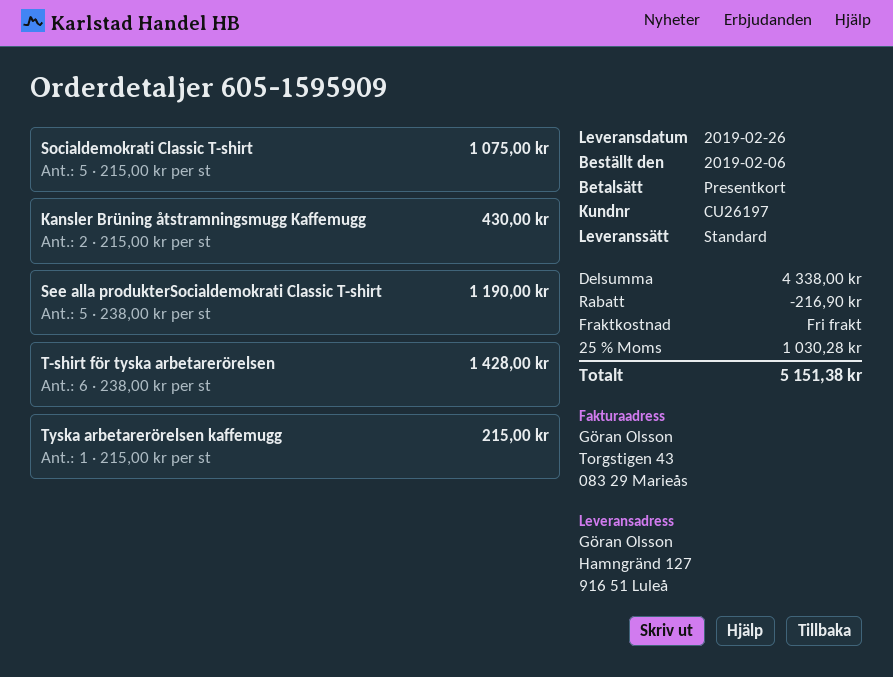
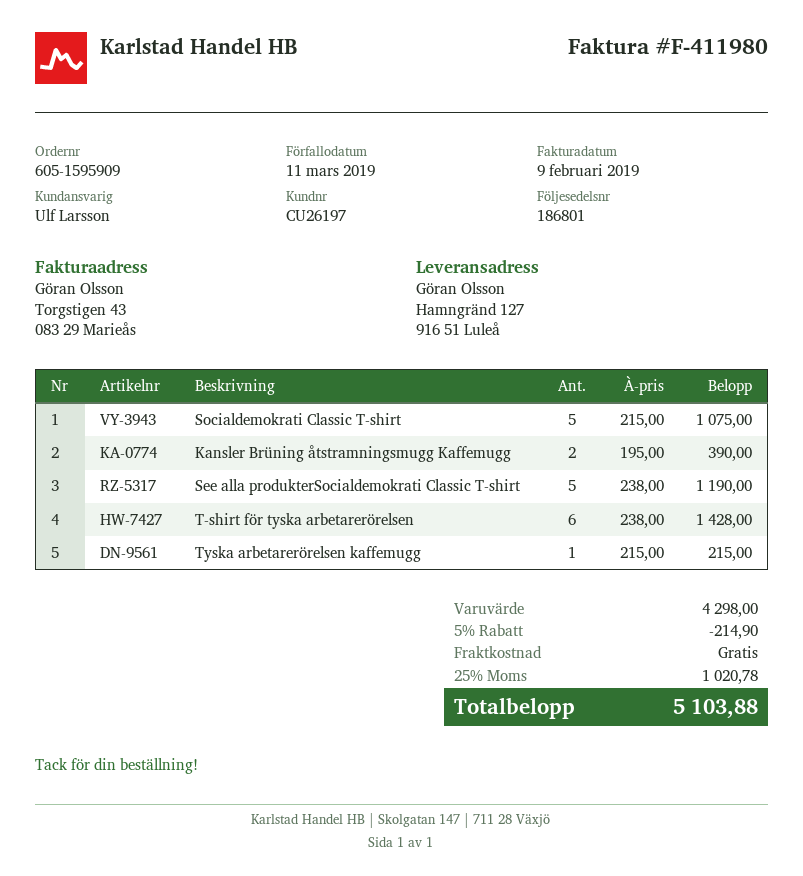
Kansler Brüning åtstramningsmugg Kaffemugg: 2 x 215.00 = 430.00 -> 2 x 195.00 = 390.00
subtotal: 4338.00 -> 4298.00
discount: 216.90 -> 214.90
tax: 25% = 1030.28 -> 25% = 1020.78
total: 5151.38 -> 5103.88

